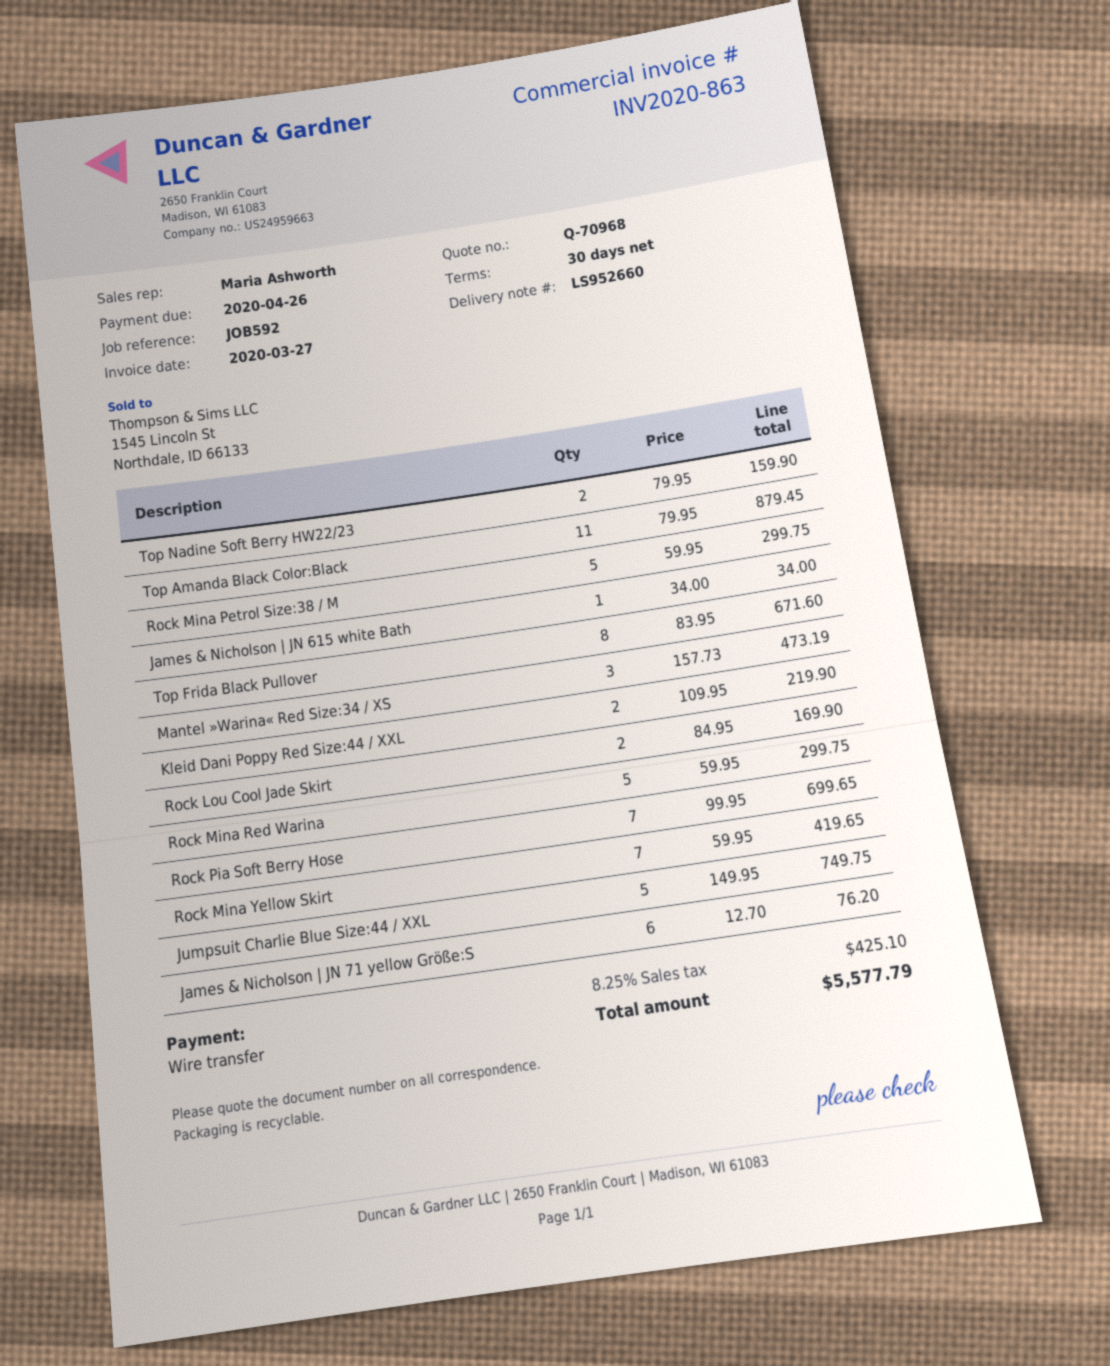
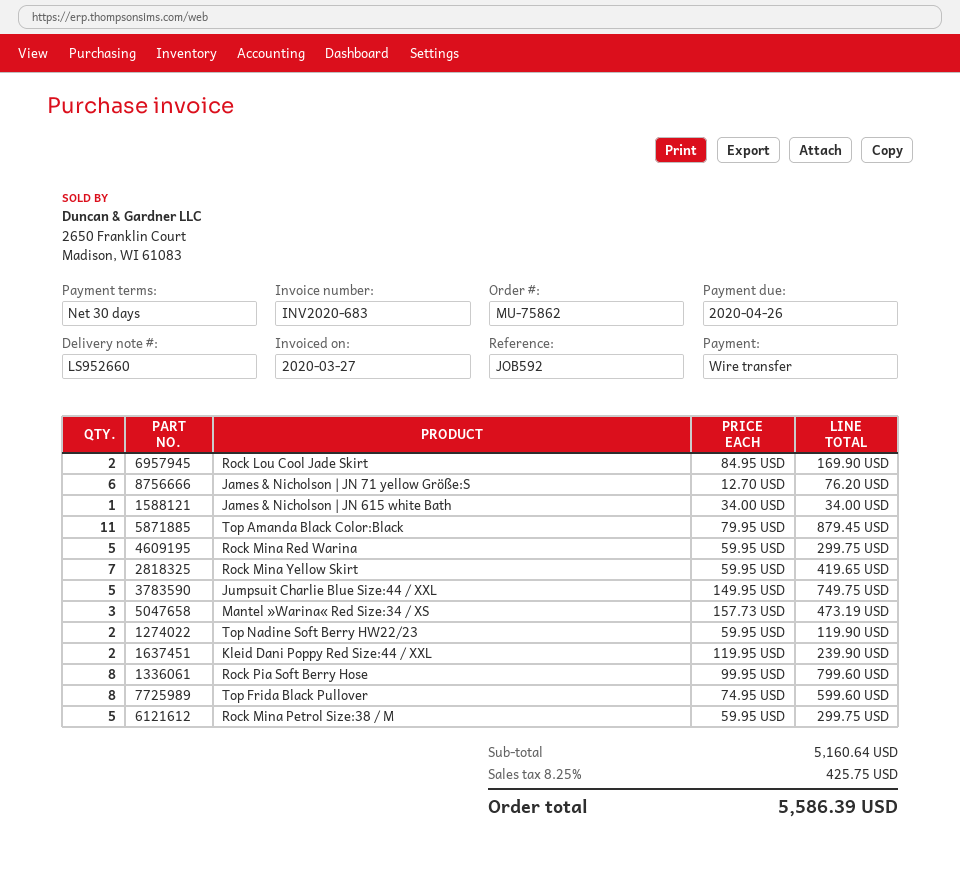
invoice number: INV2020-863 -> INV2020-683
Top Nadine Soft Berry HW22/23: 2 x 79.95 = 159.90 -> 2 x 59.95 = 119.90
Top Frida Black Pullover: 8 x 83.95 = 671.60 -> 8 x 74.95 = 599.60
Kleid Dani Poppy Red Size:44 / XXL: 2 x 109.95 = 219.90 -> 2 x 119.95 = 239.90
Rock Pia Soft Berry Hose: 7 x 99.95 = 699.65 -> 8 x 99.95 = 799.60
tax: 8.25% = 425.10 -> 8.25% = 425.75
total: 5577.79 -> 5586.39

